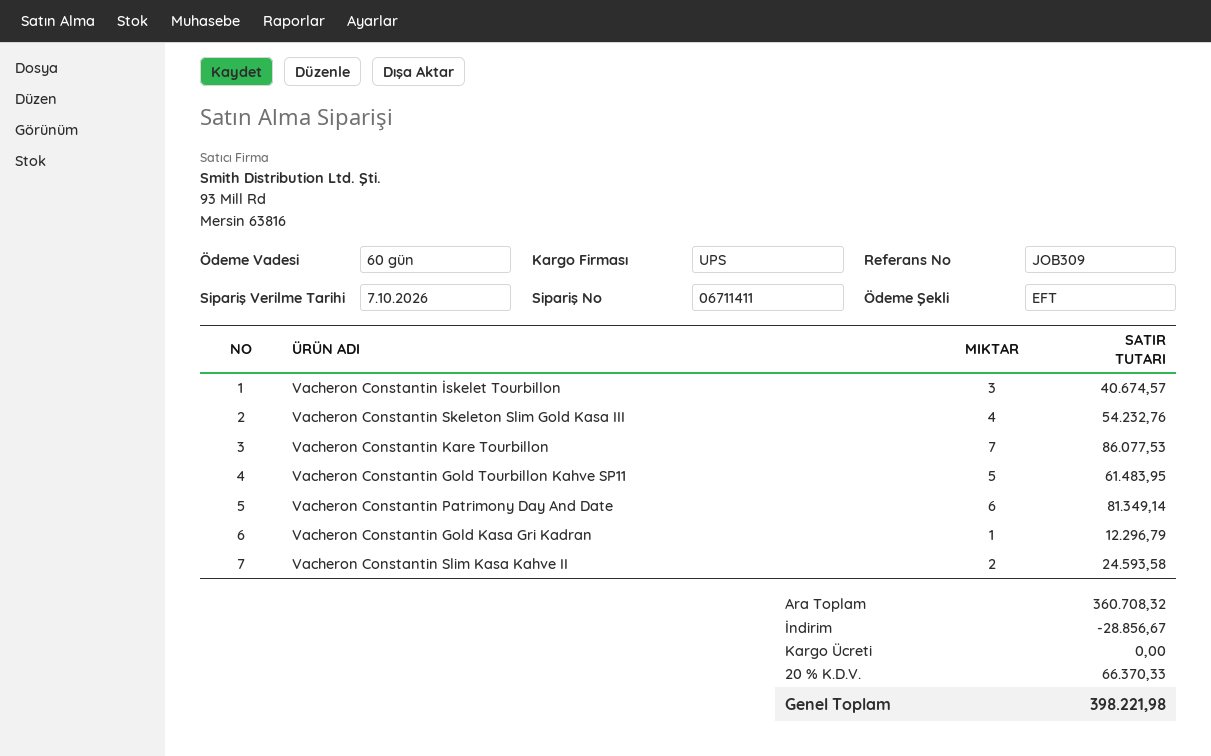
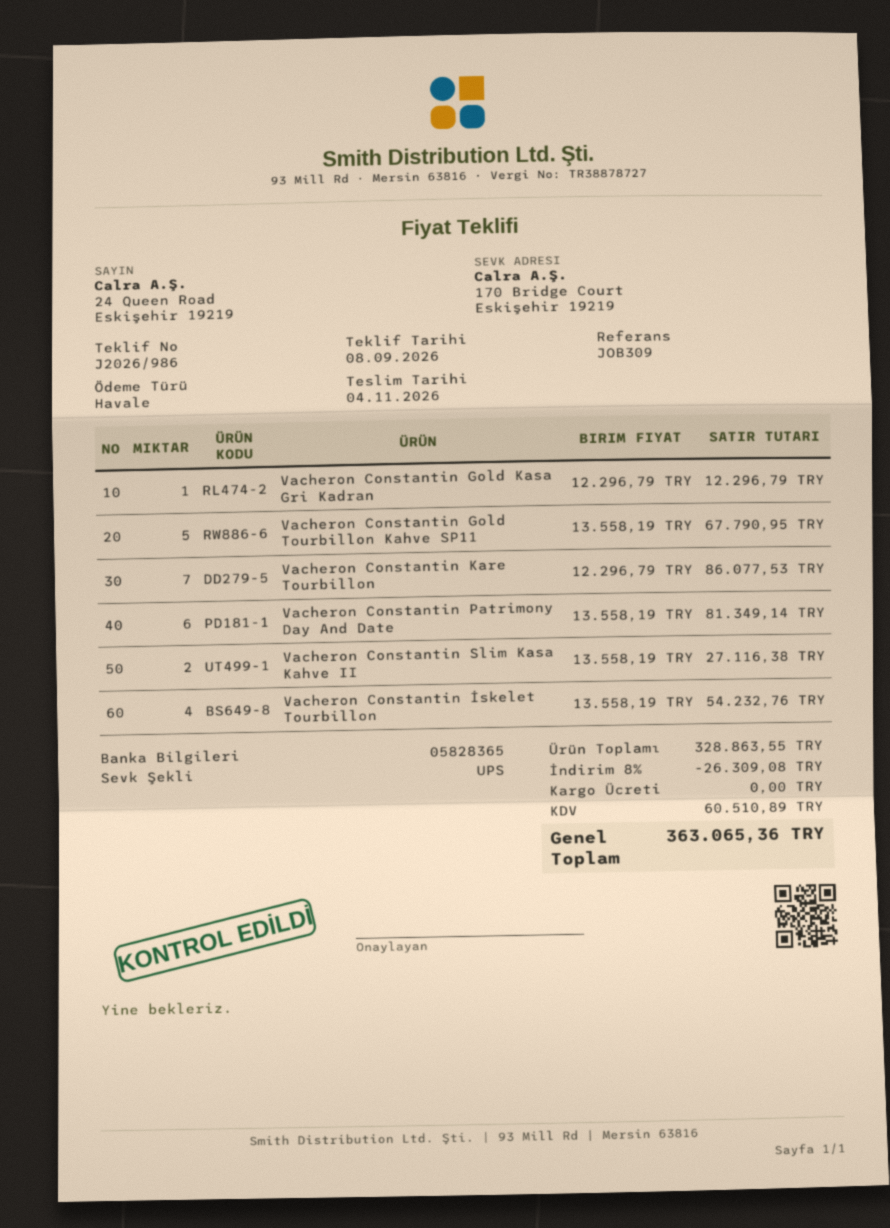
Vacheron Constantin İskelet Tourbillon: 3 for 40674.57 -> 4 for 54232.76
Vacheron Constantin Skeleton Slim Gold Kasa III: 4 for 54232.76 -> none
Vacheron Constantin Gold Tourbillon Kahve SP11: 5 for 61483.95 -> 5 for 67790.95
Vacheron Constantin Slim Kasa Kahve II: 2 for 24593.58 -> 2 for 27116.38
subtotal: 360708.32 -> 328863.55
discount: 28856.67 -> 26309.08
tax: 66370.33 -> 60510.89
total: 398221.98 -> 363065.36

